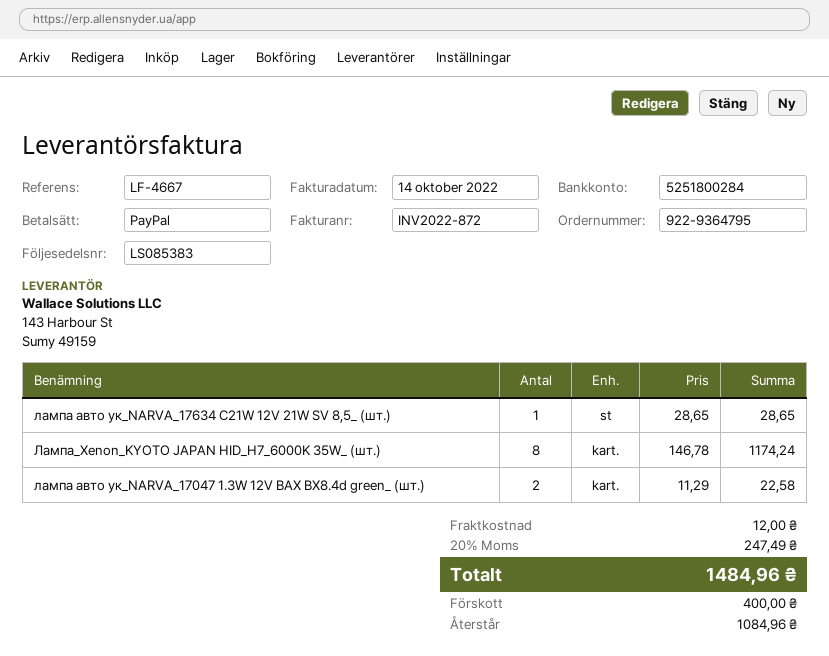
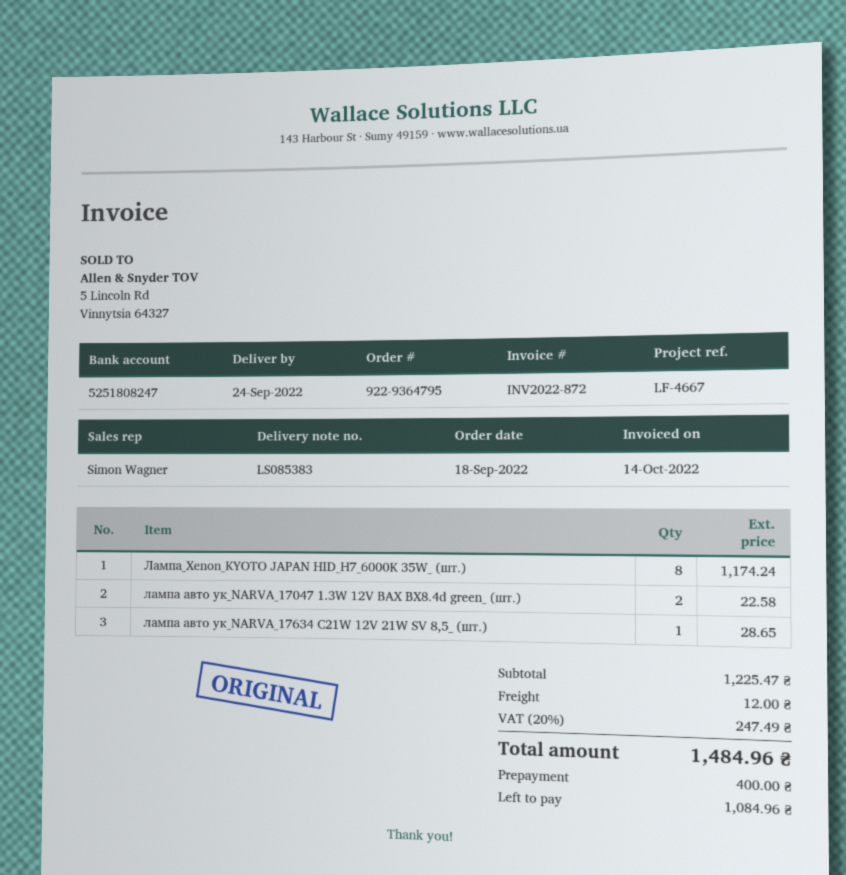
bank account: 5251800284 -> 5251808247

